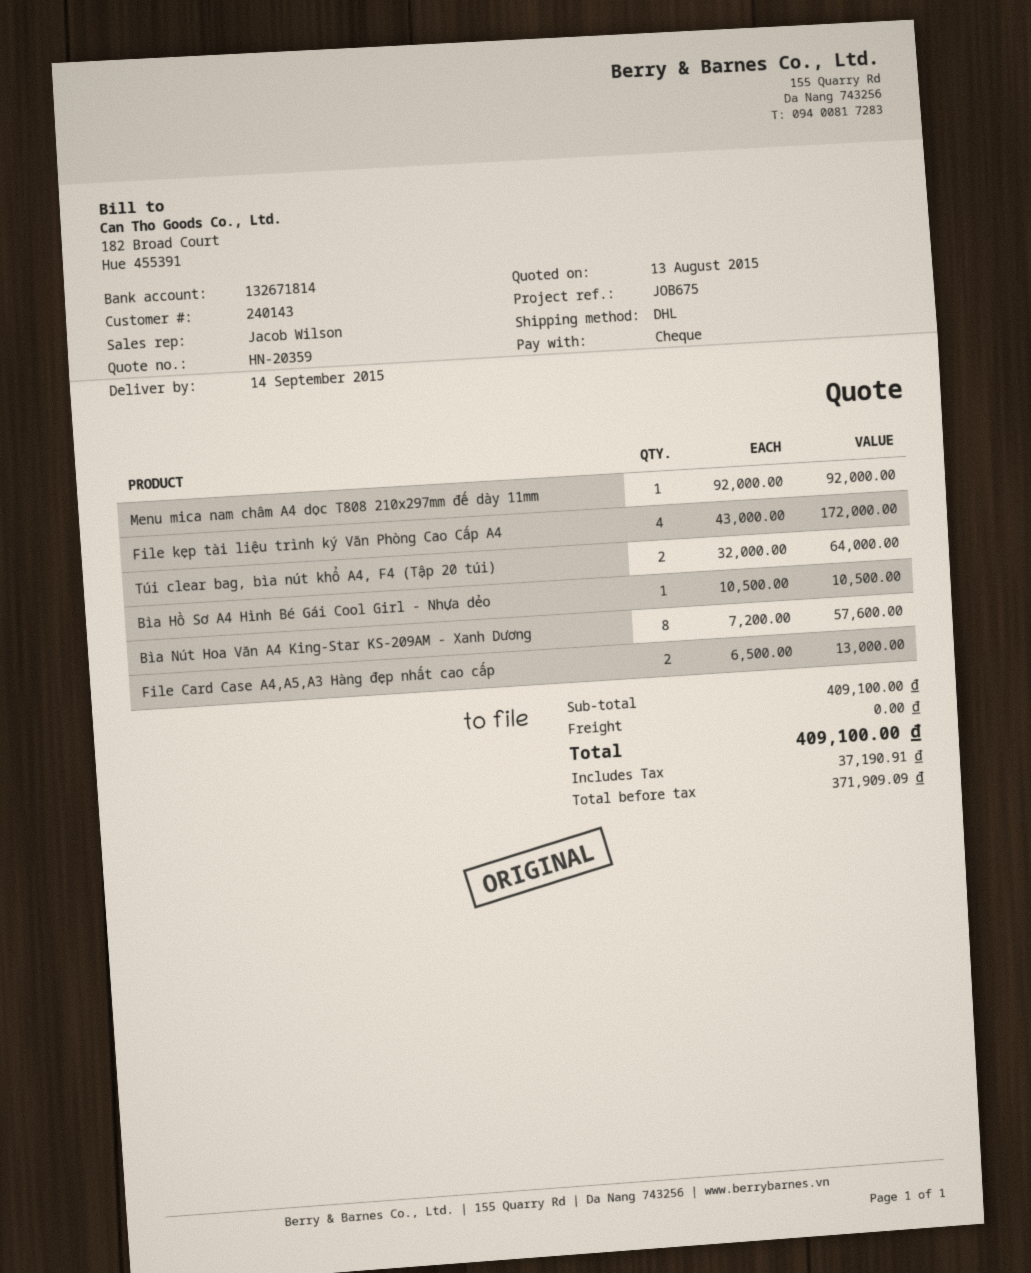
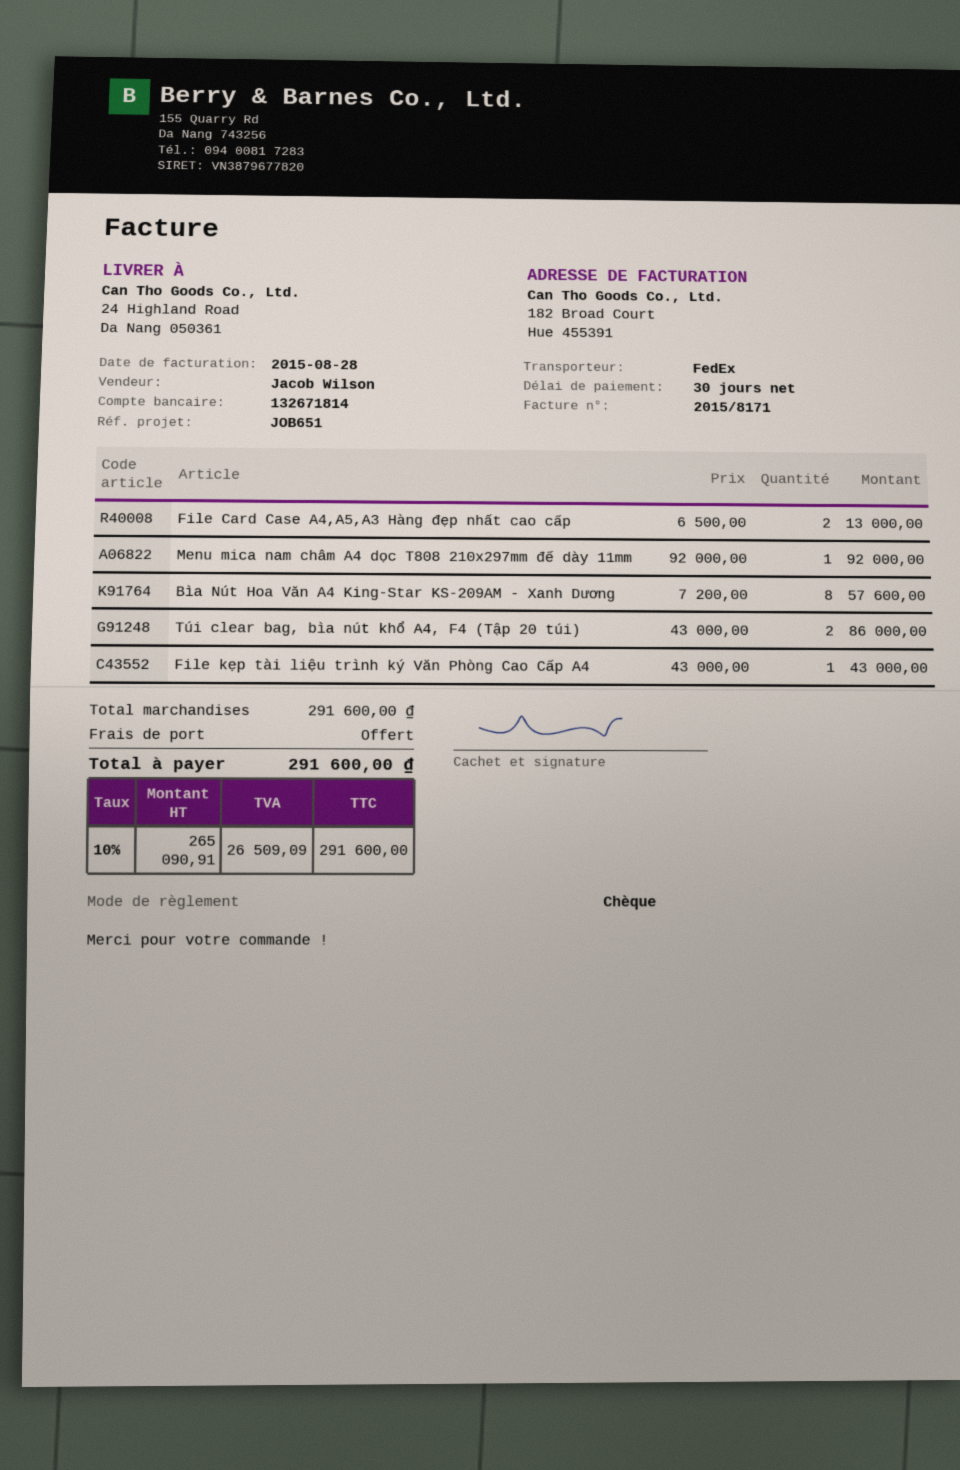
reference: JOB675 -> JOB651
shipping method: DHL -> FedEx
File kẹp tài liệu trình ký Văn Phòng Cao Cấp A4: 4 x 43000.00 = 172000.00 -> 1 x 43000.00 = 43000.00
Túi clear bag, bìa nút khổ A4, F4 (Tập 20 túi): 2 x 32000.00 = 64000.00 -> 2 x 43000.00 = 86000.00
Bìa Hồ Sơ A4 Hình Bé Gái Cool Girl - Nhựa dẻo: 1 x 10500.00 = 10500.00 -> none
subtotal: 409100.00 -> 291600.00
net: 371909.09 -> 265090.91
tax: 37190.91 -> 26509.09
total: 409100.00 -> 291600.00

